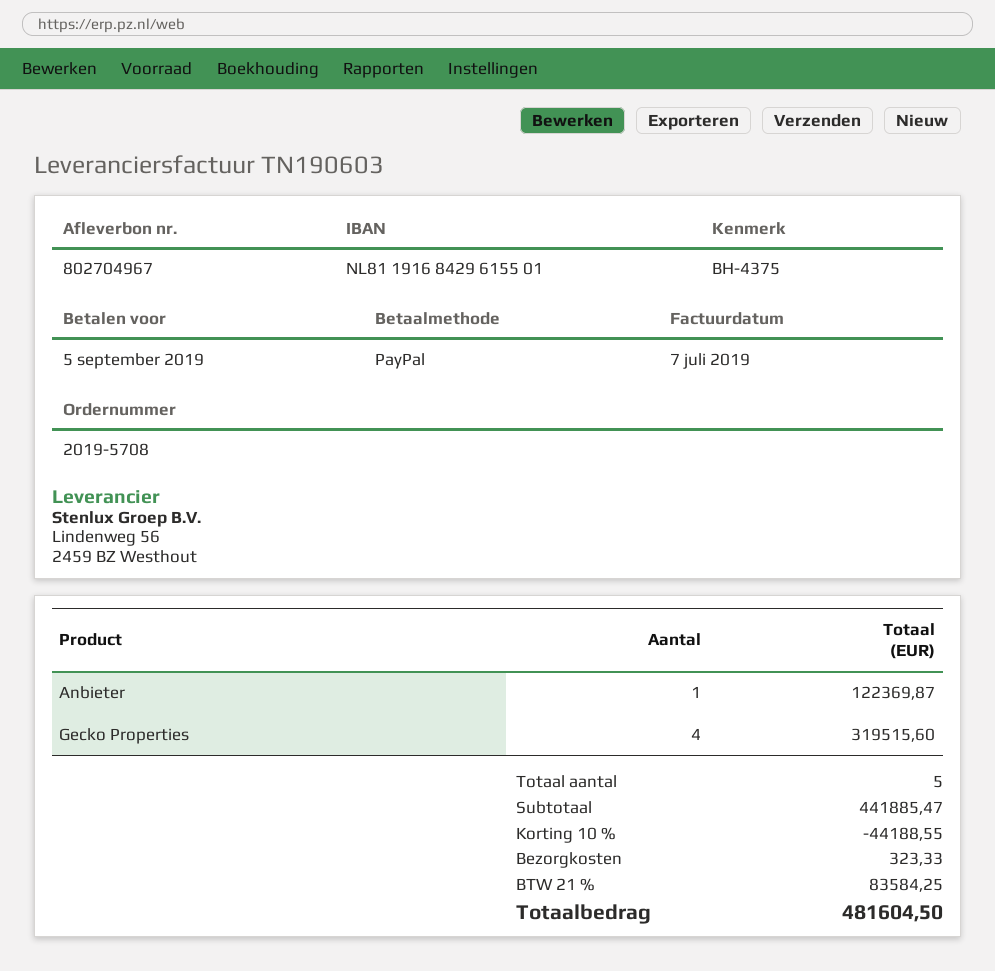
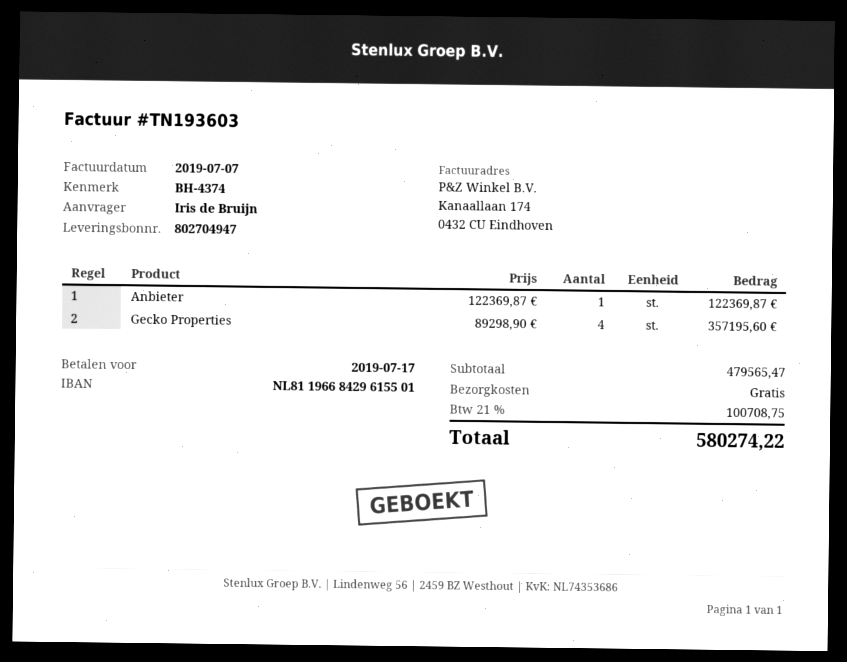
delivery note number: 802704967 -> 802704947
invoice number: TN190603 -> TN193603
due date: 2019-09-05 -> 2019-07-17
reference: BH-4375 -> BH-4374
bank account: NL8119168429615501 -> NL8119668429615501
Gecko Properties: 4 for 319515.60 -> 4 for 357195.60
subtotal: 441885.47 -> 479565.47
discount: 10% = 44188.55 -> none
shipping: 323.33 -> 0.00
tax: 21% = 83584.25 -> 21% = 100708.75
total: 481604.50 -> 580274.22

